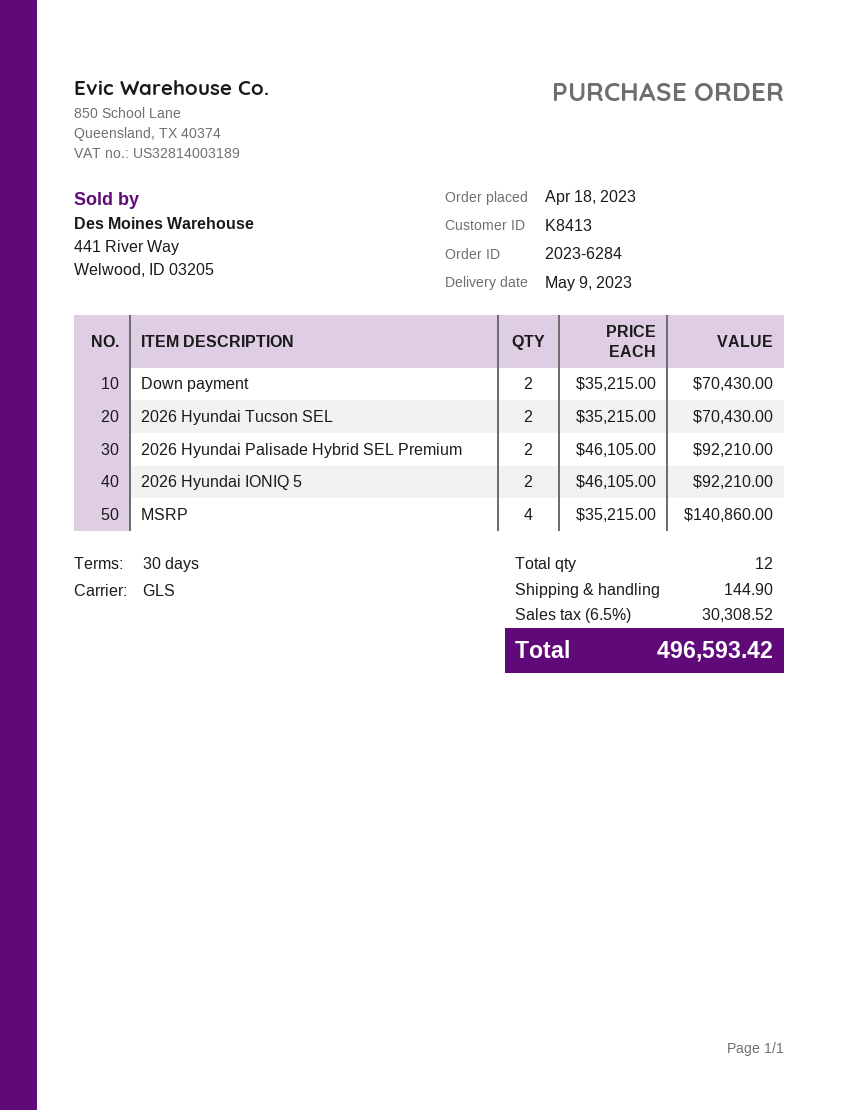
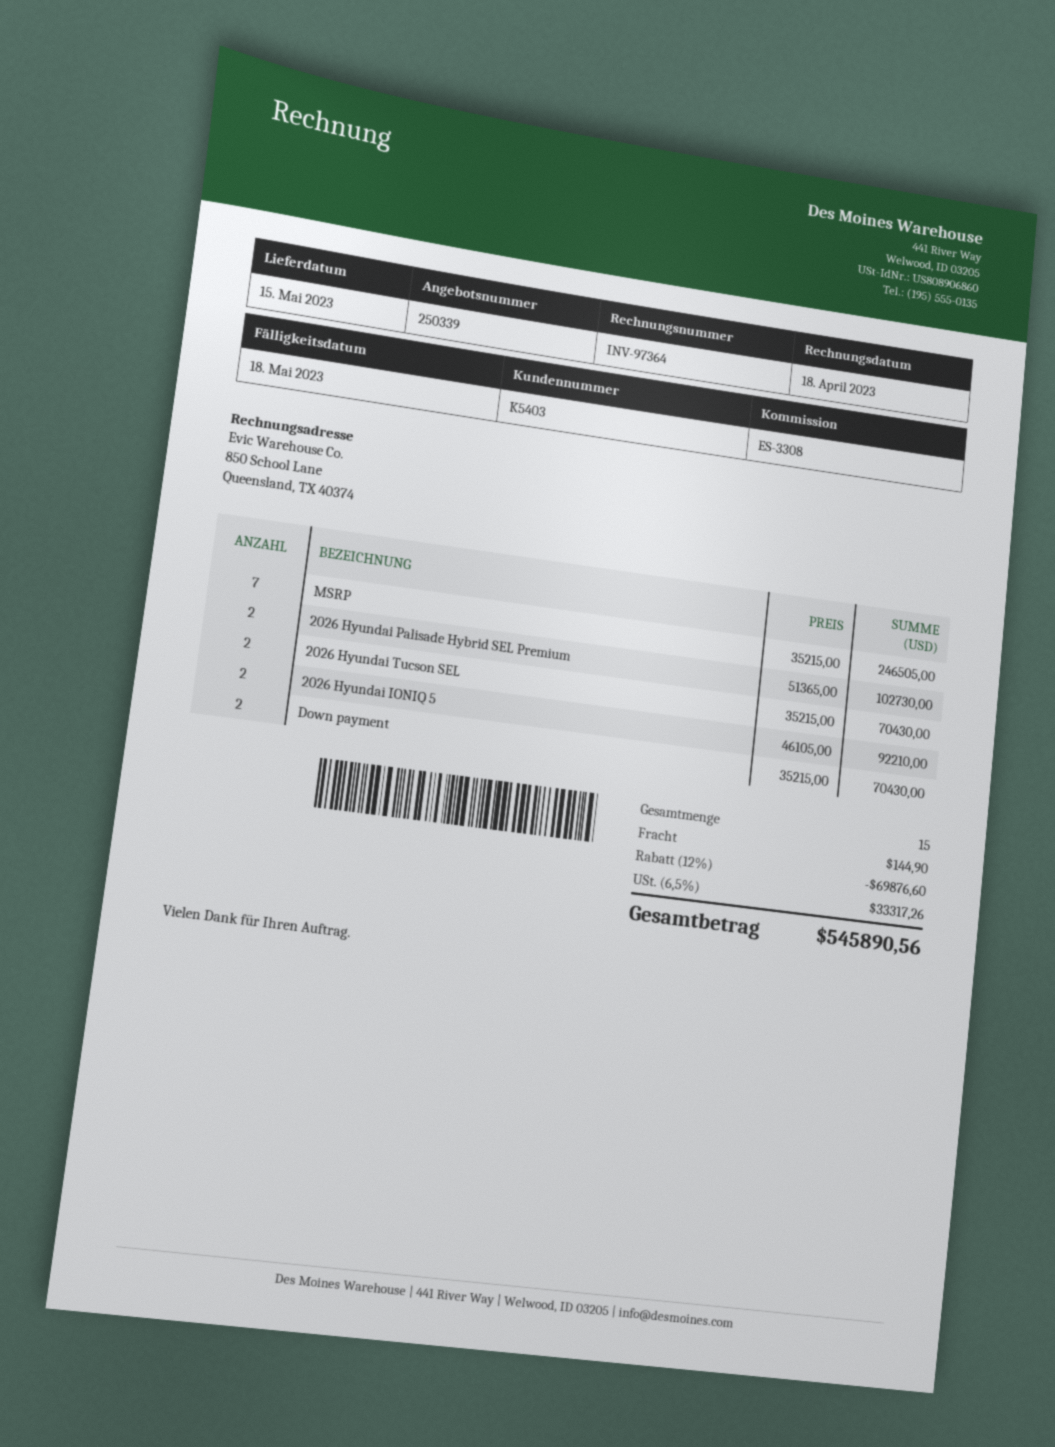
delivery date: 2023-05-09 -> 2023-05-15
customer number: K8413 -> K5403
2026 Hyundai Palisade Hybrid SEL Premium: 2 x 46105.00 = 92210.00 -> 2 x 51365.00 = 102730.00
MSRP: 4 x 35215.00 = 140860.00 -> 7 x 35215.00 = 246505.00
total quantity: 12 -> 15
discount: none -> 12% = 69876.60
tax: 6.5% = 30308.52 -> 6.5% = 33317.26
total: 496593.42 -> 545890.56

